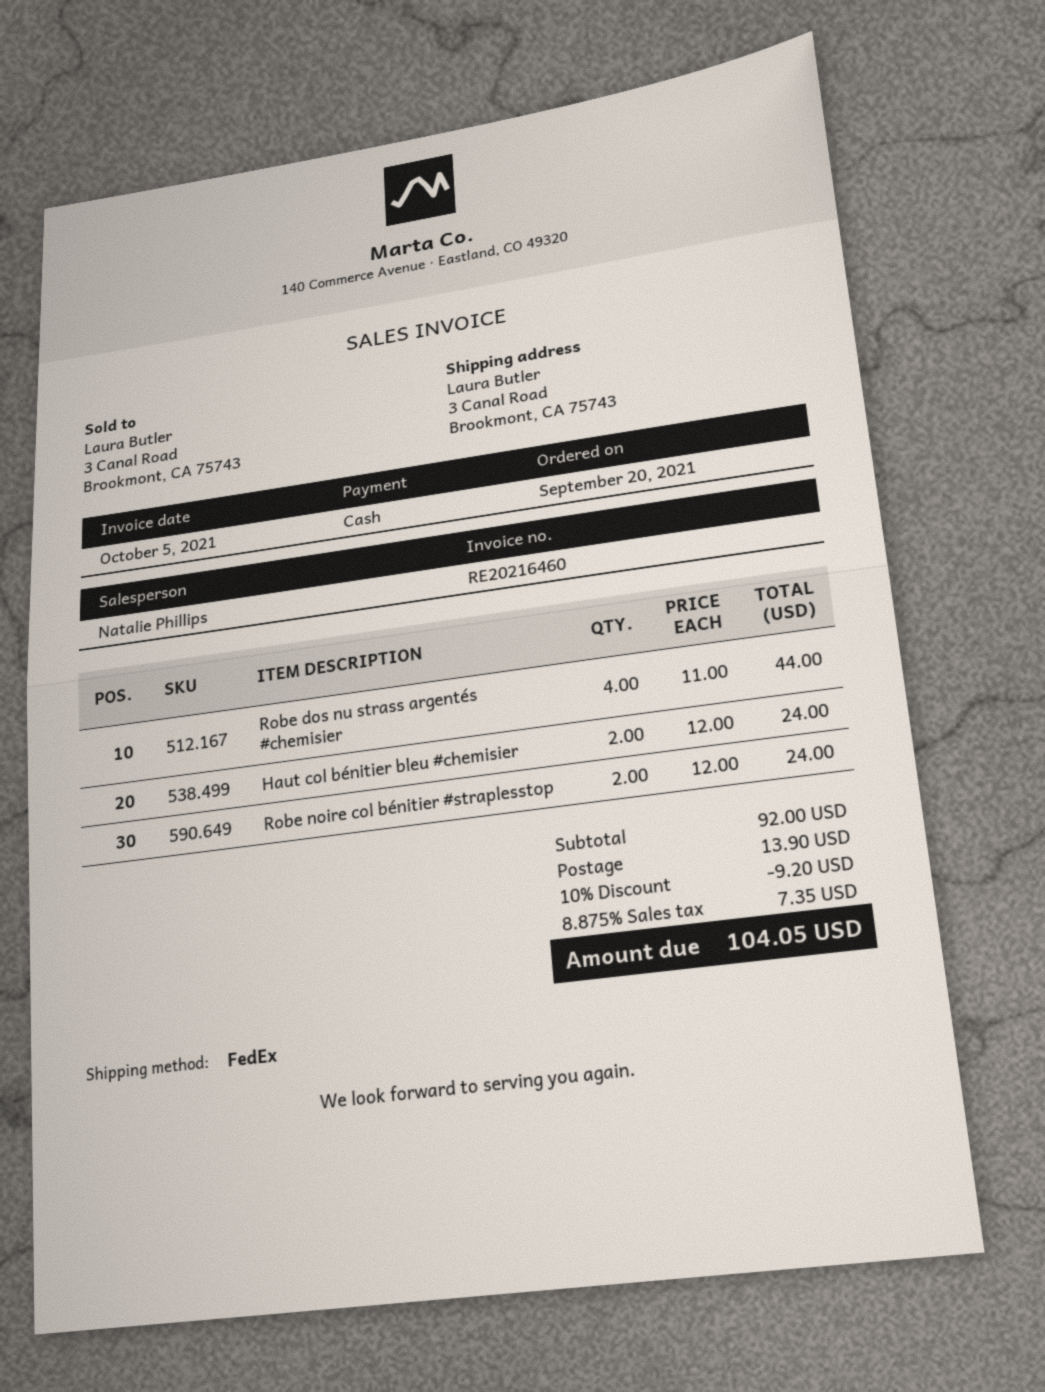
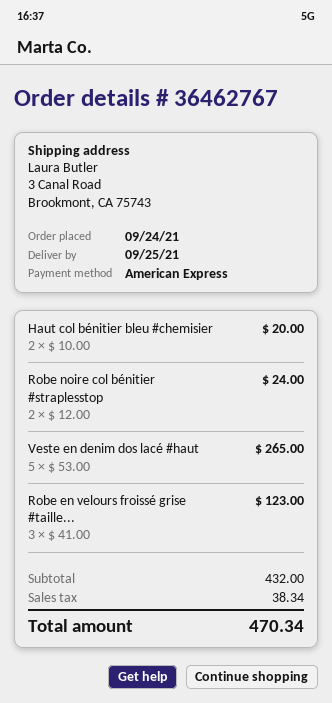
order date: 2021-09-20 -> 2021-09-24
payment method: cash -> American Express
Robe dos nu strass argentés #chemisier: 4 x 11.00 = 44.00 -> none
Haut col bénitier bleu #chemisier: 2 x 12.00 = 24.00 -> 2 x 10.00 = 20.00
Veste en denim dos lacé #haut: none -> 5 x 53.00 = 265.00
Robe en velours froissé grise #taille...: none -> 3 x 41.00 = 123.00
subtotal: 92.00 -> 432.00
discount: 10% = 9.20 -> none
shipping: 13.90 -> none
tax: 7.35 -> 38.34
total: 104.05 -> 470.34

